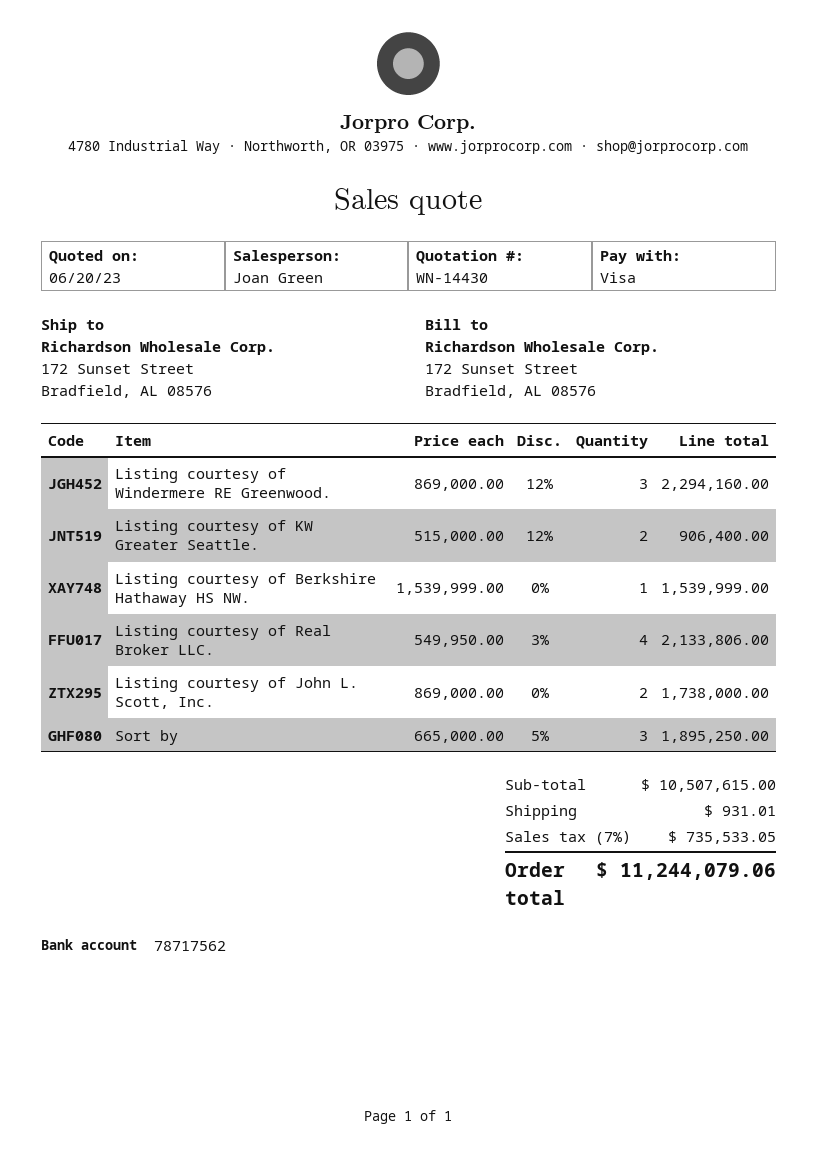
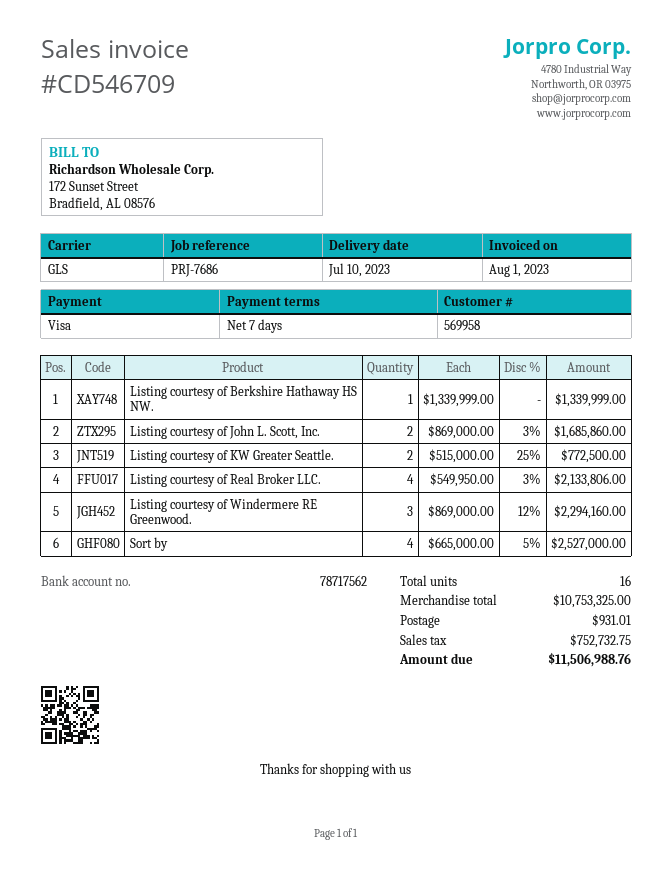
Listing courtesy of KW Greater Seattle.: 2 x 515000.00 - 12% = 906400.00 -> 2 x 515000.00 - 25% = 772500.00
Listing courtesy of Berkshire Hathaway HS NW.: 1 x 1539999.00 = 1539999.00 -> 1 x 1339999.00 = 1339999.00
Listing courtesy of John L. Scott, Inc.: 2 x 869000.00 = 1738000.00 -> 2 x 869000.00 - 3% = 1685860.00
Sort by: 3 x 665000.00 - 5% = 1895250.00 -> 4 x 665000.00 - 5% = 2527000.00
subtotal: 10507615.00 -> 10753325.00
tax: 735533.05 -> 752732.75
total: 11244079.06 -> 11506988.76

